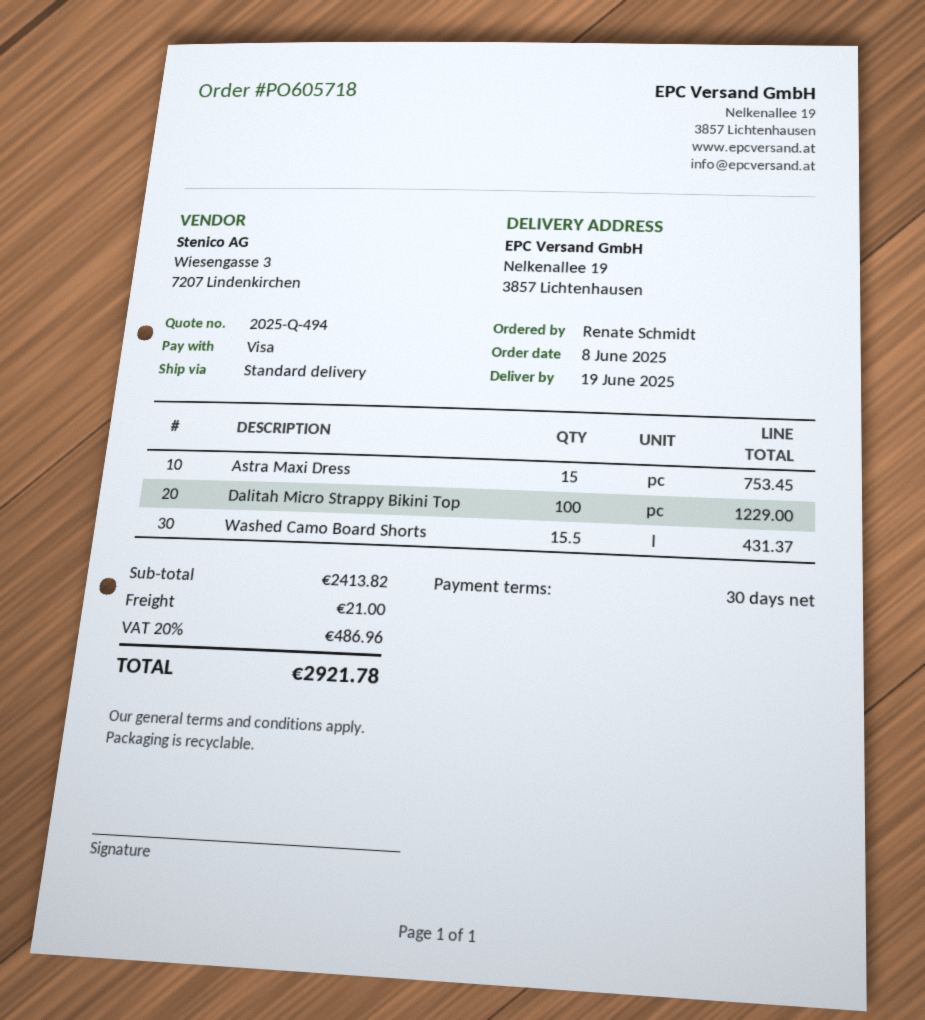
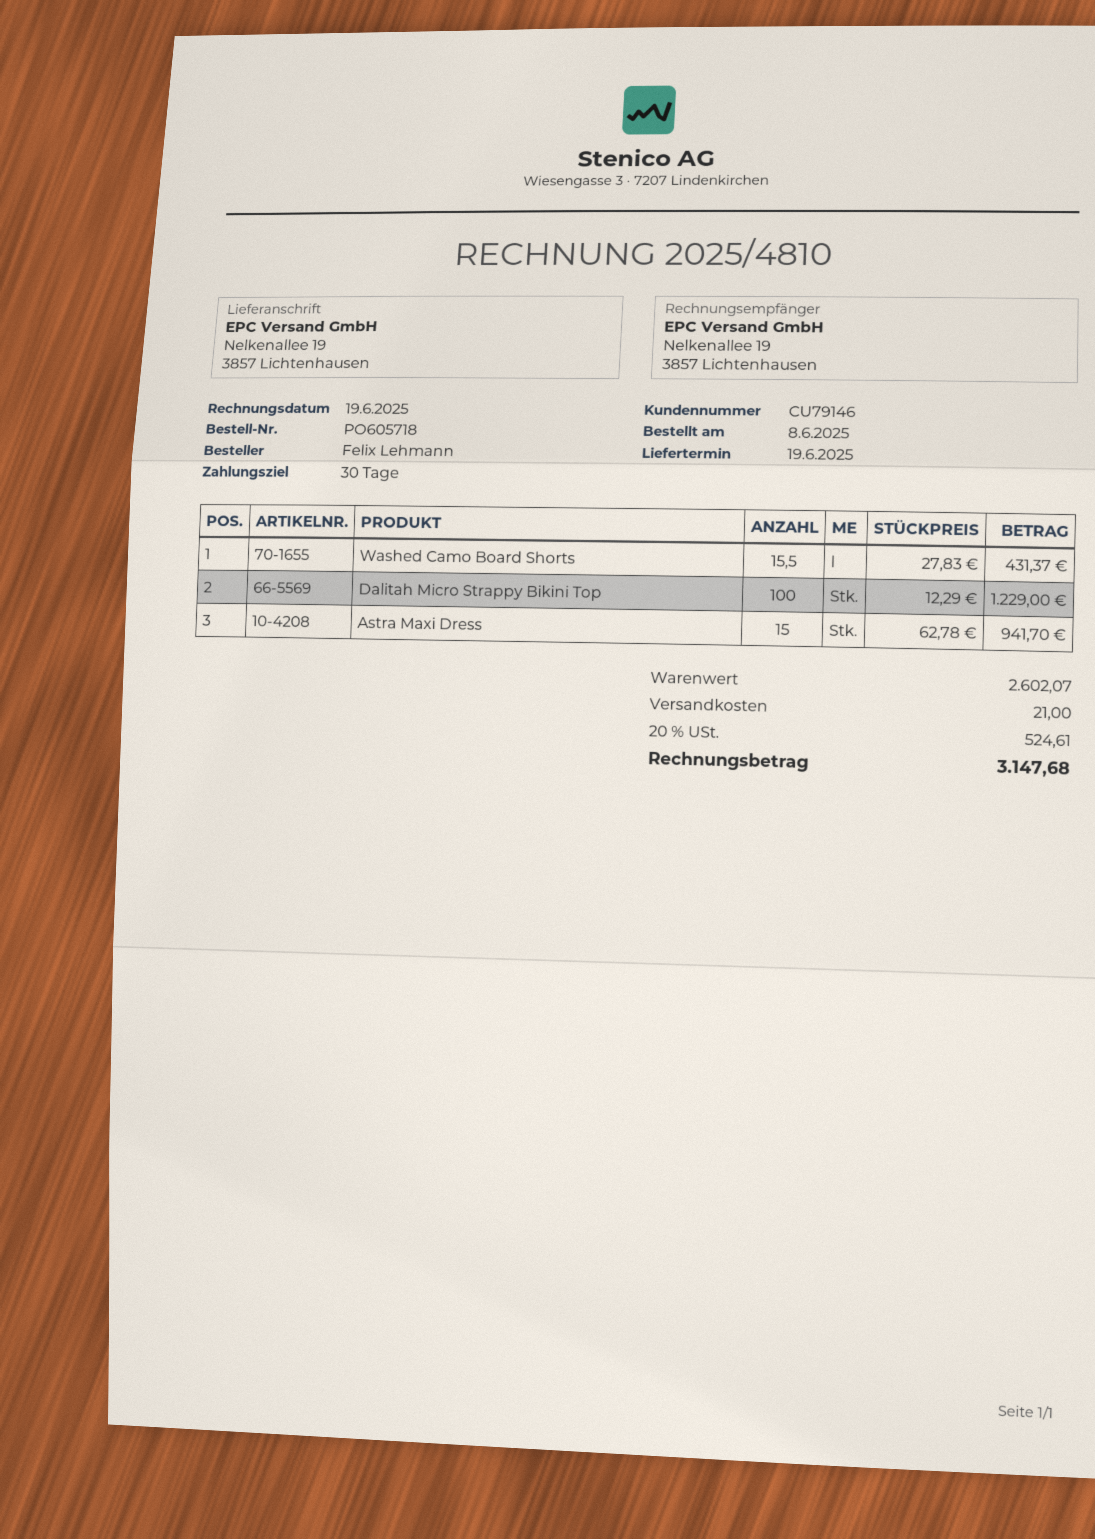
ordered by: Renate Schmidt -> Felix Lehmann
Astra Maxi Dress: 15 for 753.45 -> 15 for 941.70
subtotal: 2413.82 -> 2602.07
tax: 20% = 486.96 -> 20% = 524.61
total: 2921.78 -> 3147.68

